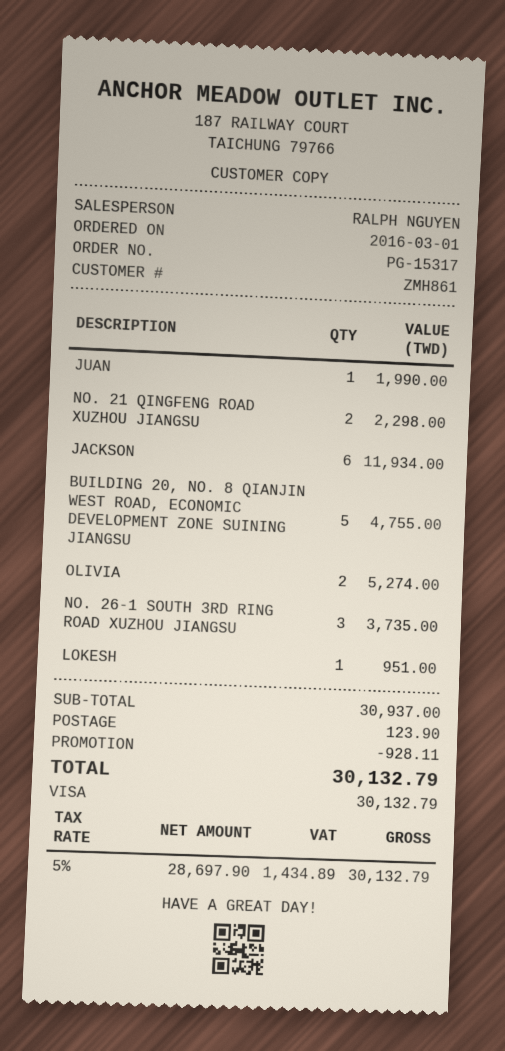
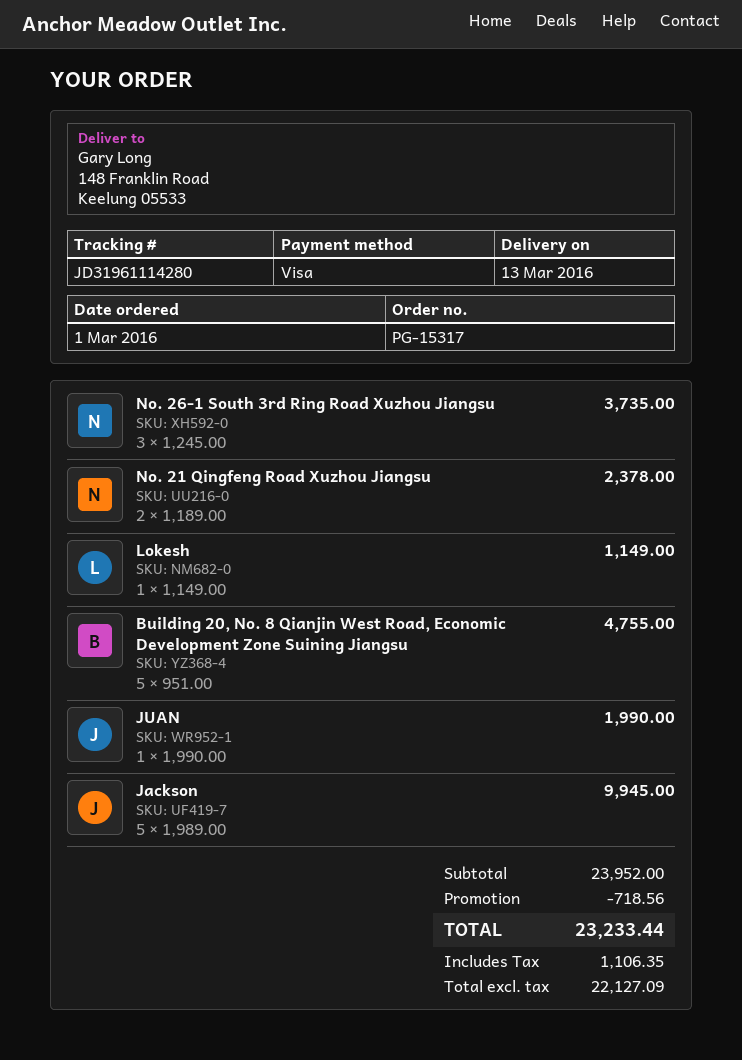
NO. 21 QINGFENG ROAD XUZHOU JIANGSU: 2 for 2298.00 -> 2 for 2378.00
JACKSON: 6 for 11934.00 -> 5 for 9945.00
OLIVIA: 2 for 5274.00 -> none
LOKESH: 1 for 951.00 -> 1 for 1149.00
subtotal: 30937.00 -> 23952.00
discount: 928.11 -> 718.56
shipping: 123.90 -> none
net: 28697.90 -> 22127.09
tax: 1434.89 -> 1106.35
total: 30132.79 -> 23233.44

